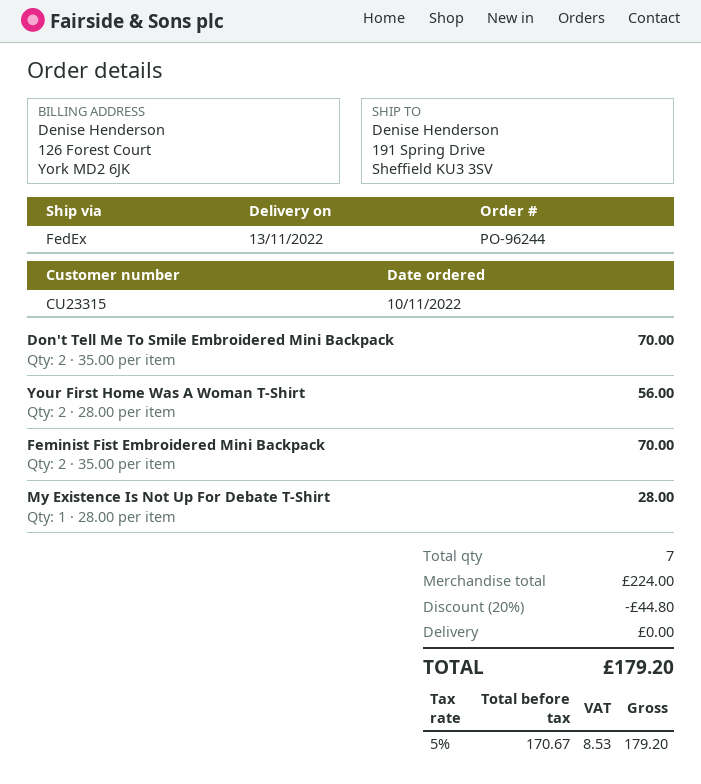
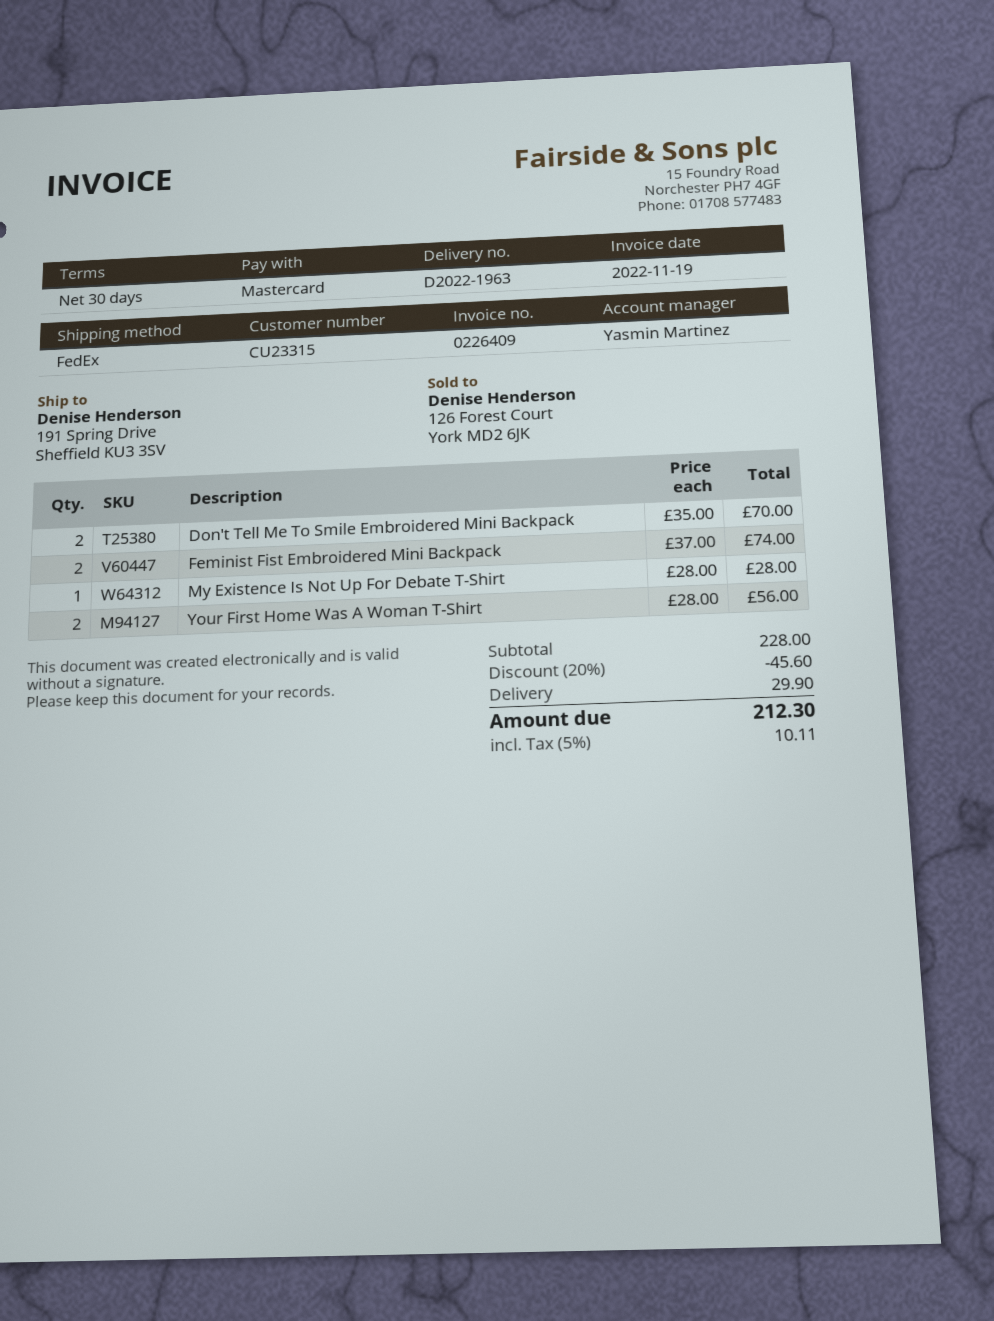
Feminist Fist Embroidered Mini Backpack: 2 x 35.00 = 70.00 -> 2 x 37.00 = 74.00
subtotal: 224.00 -> 228.00
discount: 20% = 44.80 -> 20% = 45.60
shipping: 0.00 -> 29.90
tax: 5% = 8.53 -> 5% = 10.11
total: 179.20 -> 212.30

